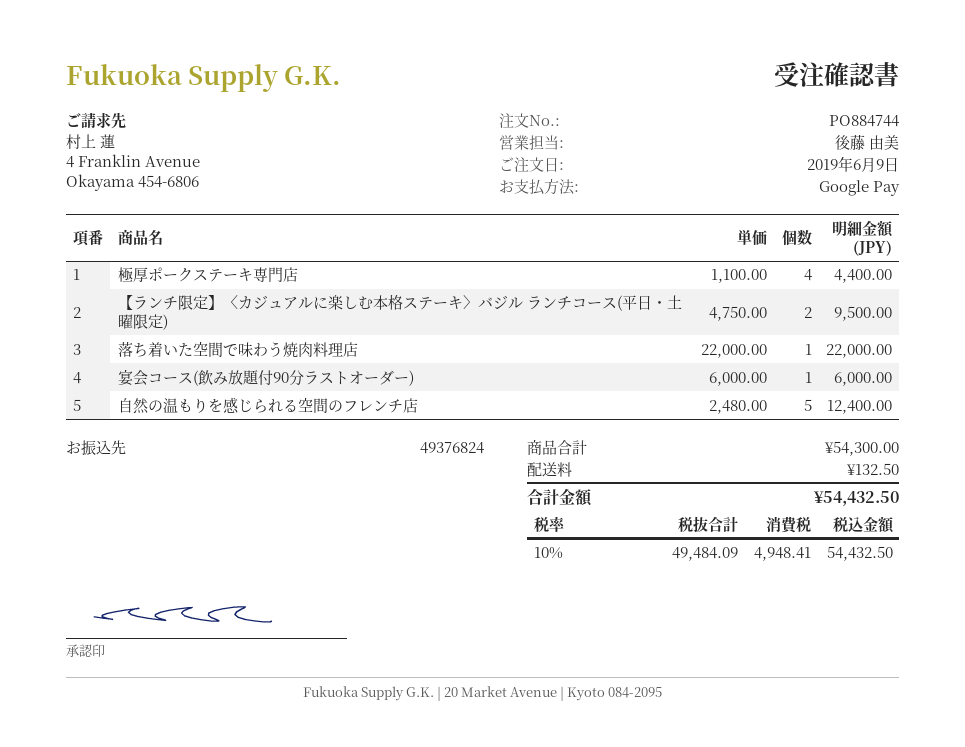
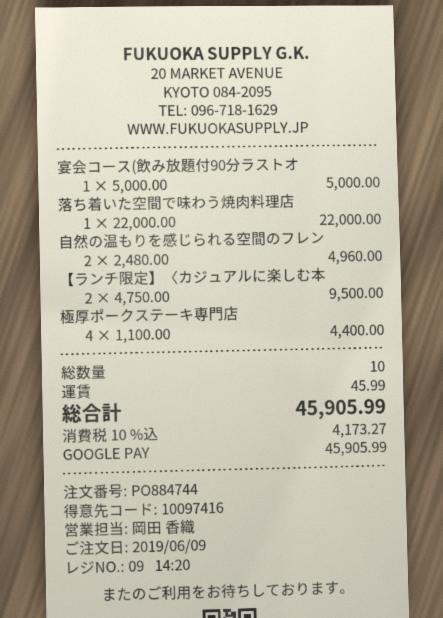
sales rep: 後藤 由美 -> 岡田 香織
宴会コース(飲み放題付90分ラストオーダー): 1 x 6000.00 = 6000.00 -> 1 x 5000.00 = 5000.00
自然の温もりを感じられる空間のフレンチ店: 5 x 2480.00 = 12400.00 -> 2 x 2480.00 = 4960.00
shipping: 132.50 -> 45.99
tax: 10% = 4948.41 -> 10% = 4173.27
total: 54432.50 -> 45905.99

